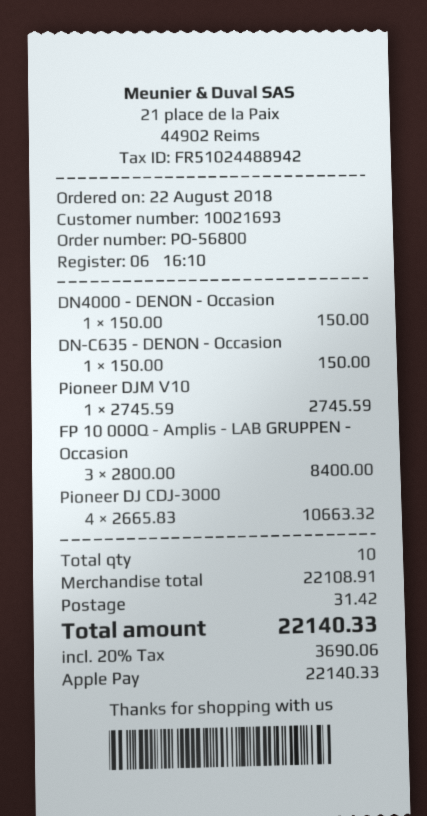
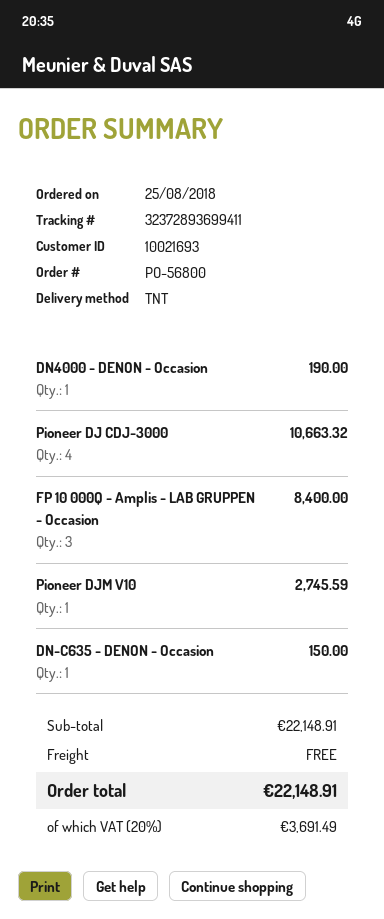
order date: 2018-08-22 -> 2018-08-25
DN4000 - DENON - Occasion: 1 for 150.00 -> 1 for 190.00
subtotal: 22108.91 -> 22148.91
shipping: 31.42 -> 0.00
tax: 20% = 3690.06 -> 20% = 3691.49
total: 22140.33 -> 22148.91

